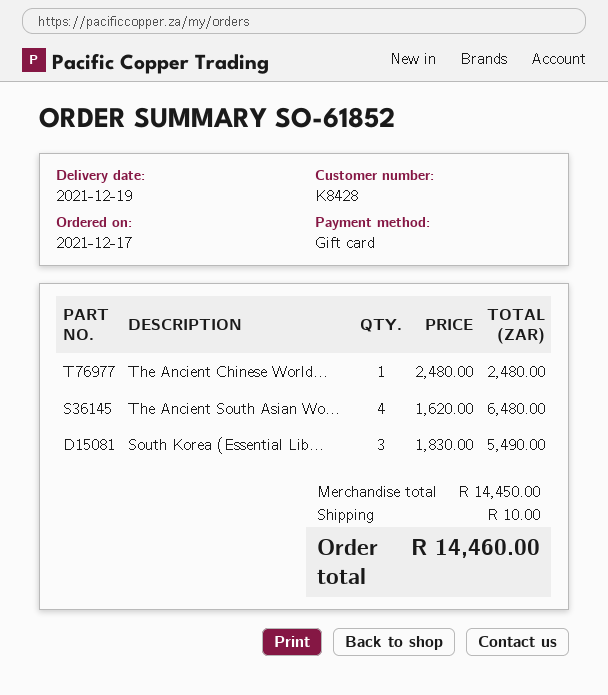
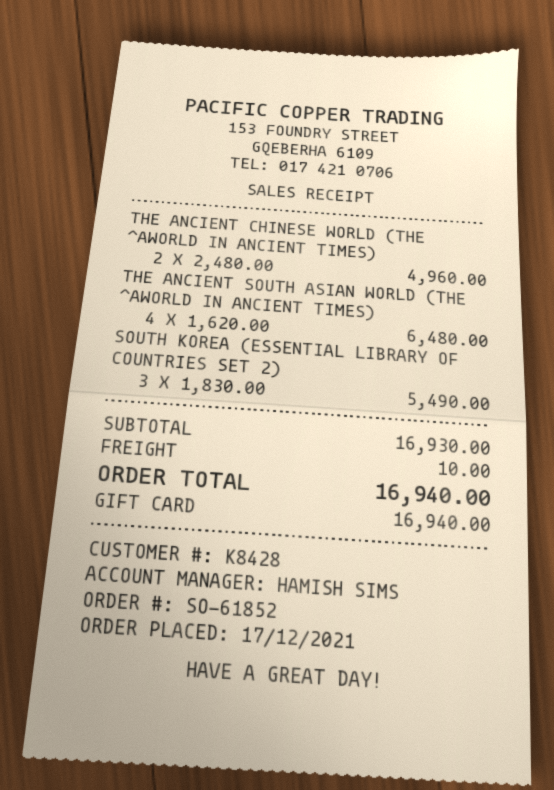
The Ancient Chinese World...: 1 x 2480.00 = 2480.00 -> 2 x 2480.00 = 4960.00
subtotal: 14450.00 -> 16930.00
total: 14460.00 -> 16940.00

